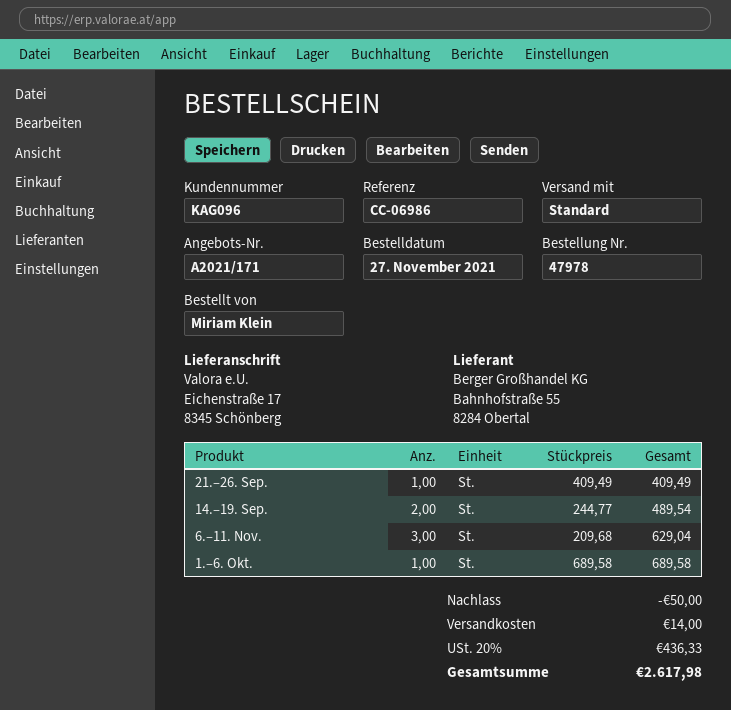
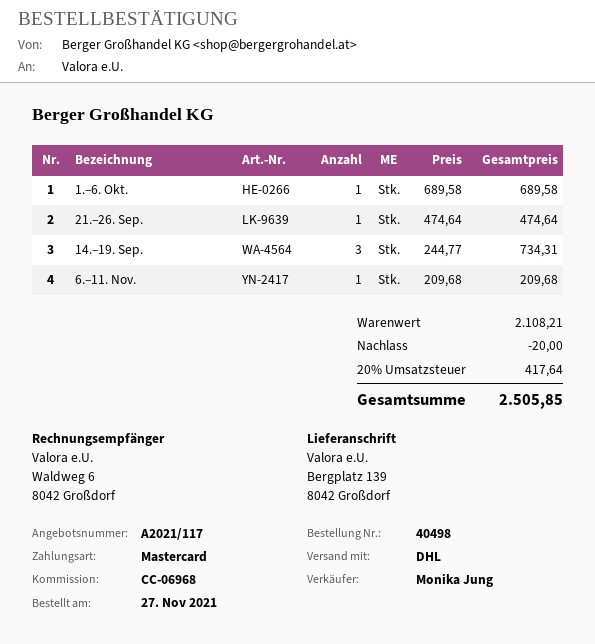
quote number: A2021/171 -> A2021/117
order number: 47978 -> 40498
reference: CC-06986 -> CC-06968
shipping method: standard -> DHL
ship to: Eichenstraße 17, 8345 Schönberg -> Bergplatz 139, 8042 Großdorf
21.–26. Sep.: 1 x 409.49 = 409.49 -> 1 x 474.64 = 474.64
14.–19. Sep.: 2 x 244.77 = 489.54 -> 3 x 244.77 = 734.31
6.–11. Nov.: 3 x 209.68 = 629.04 -> 1 x 209.68 = 209.68
discount: 50.00 -> 20.00
shipping: 14.00 -> none
tax: 20% = 436.33 -> 20% = 417.64
total: 2617.98 -> 2505.85

